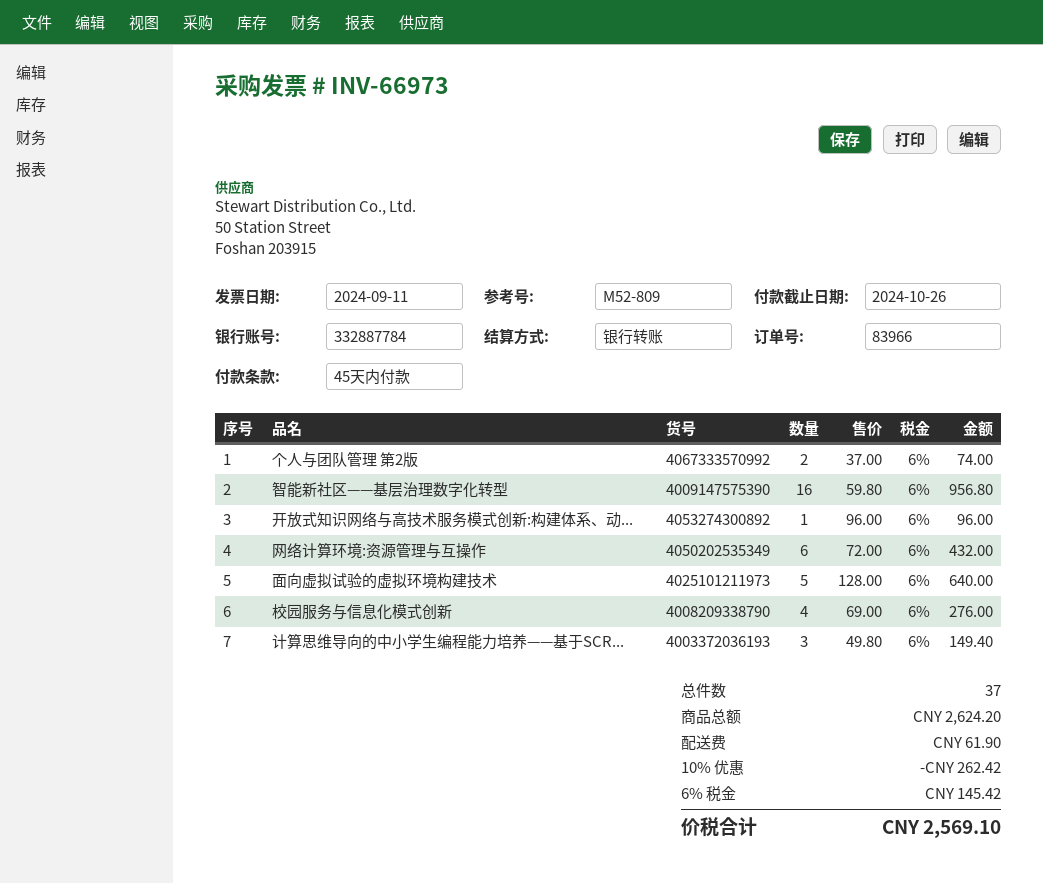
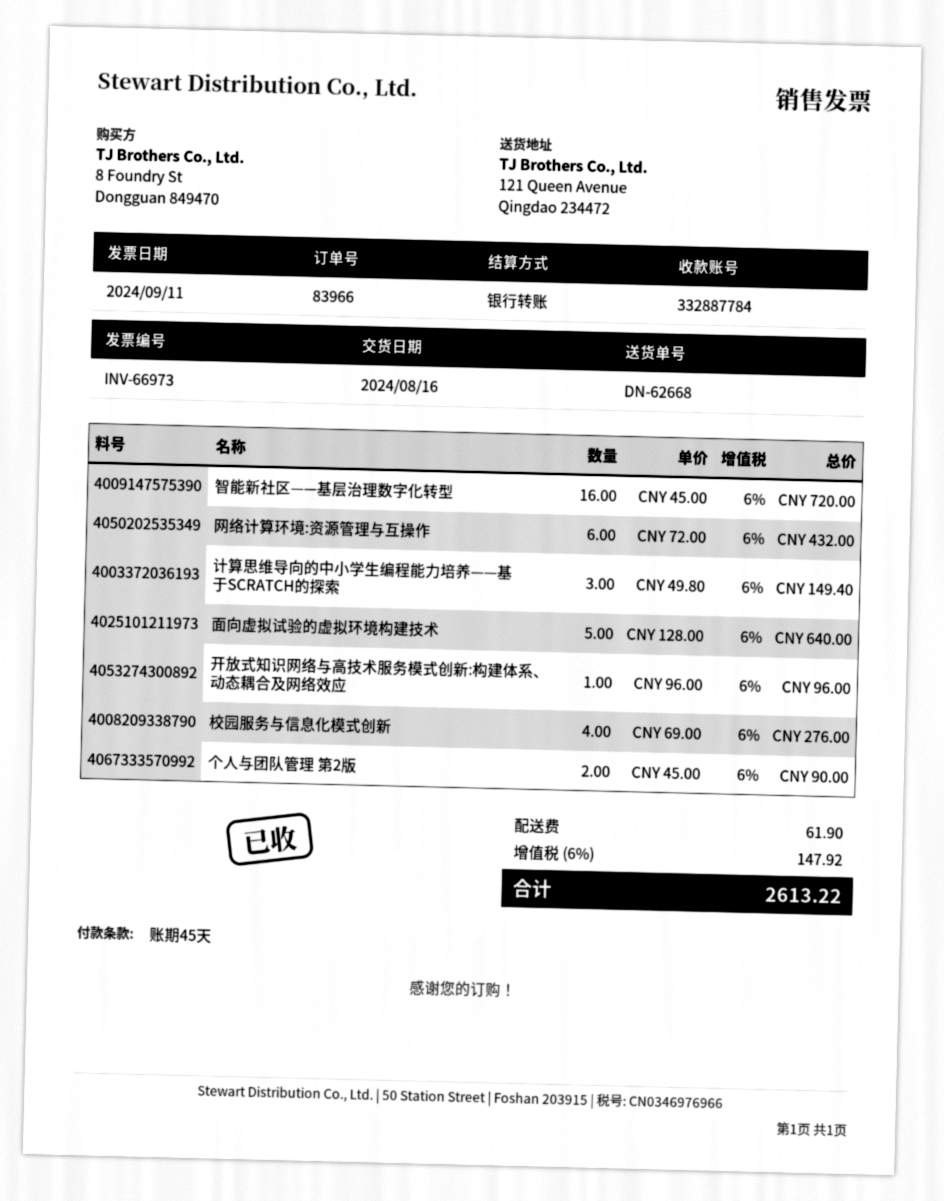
个人与团队管理 第2版: 2 x 37.00 = 74.00 -> 2 x 45.00 = 90.00
智能新社区——基层治理数字化转型: 16 x 59.80 = 956.80 -> 16 x 45.00 = 720.00
discount: 10% = 262.42 -> none
tax: 6% = 145.42 -> 6% = 147.92
total: 2569.10 -> 2613.22

